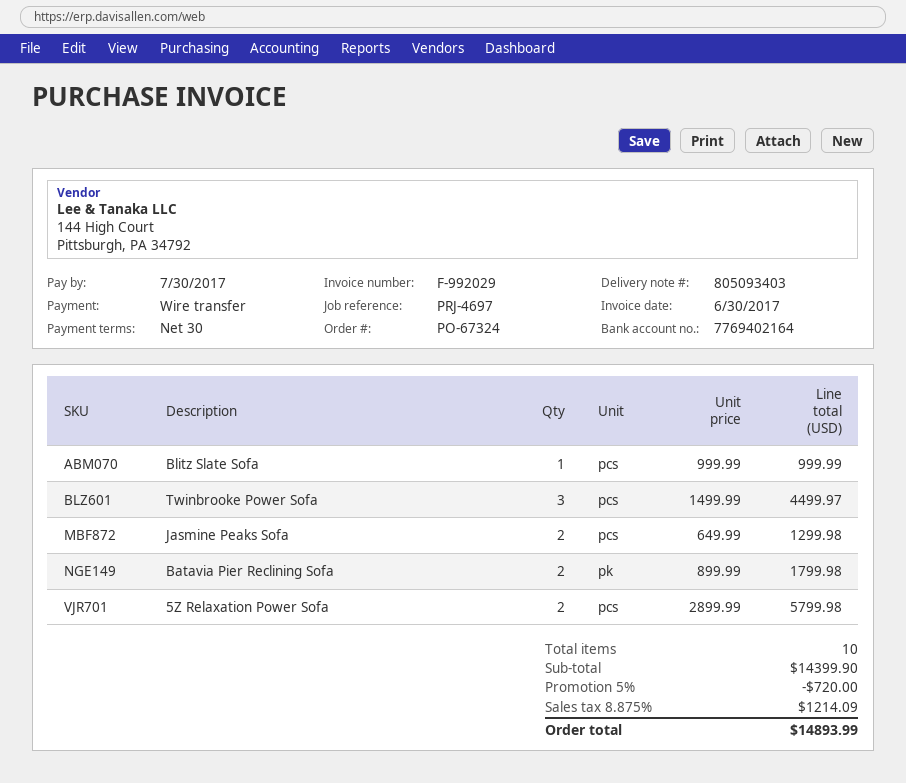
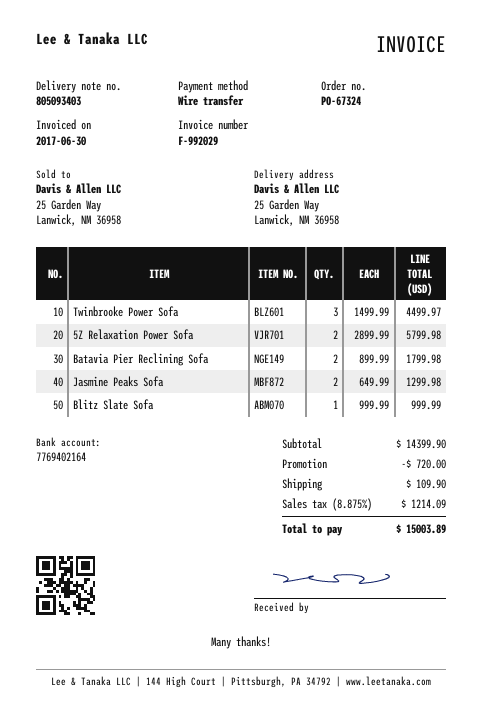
shipping: none -> 109.90
total: 14893.99 -> 15003.89

